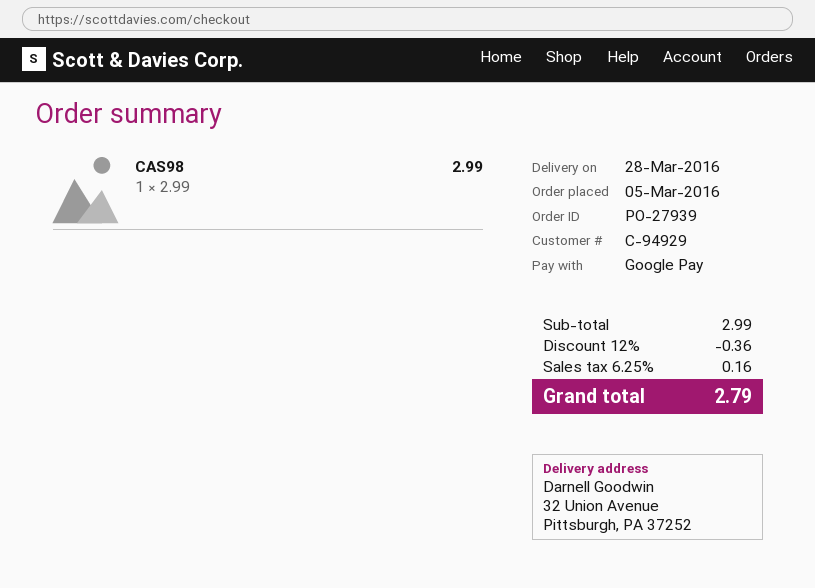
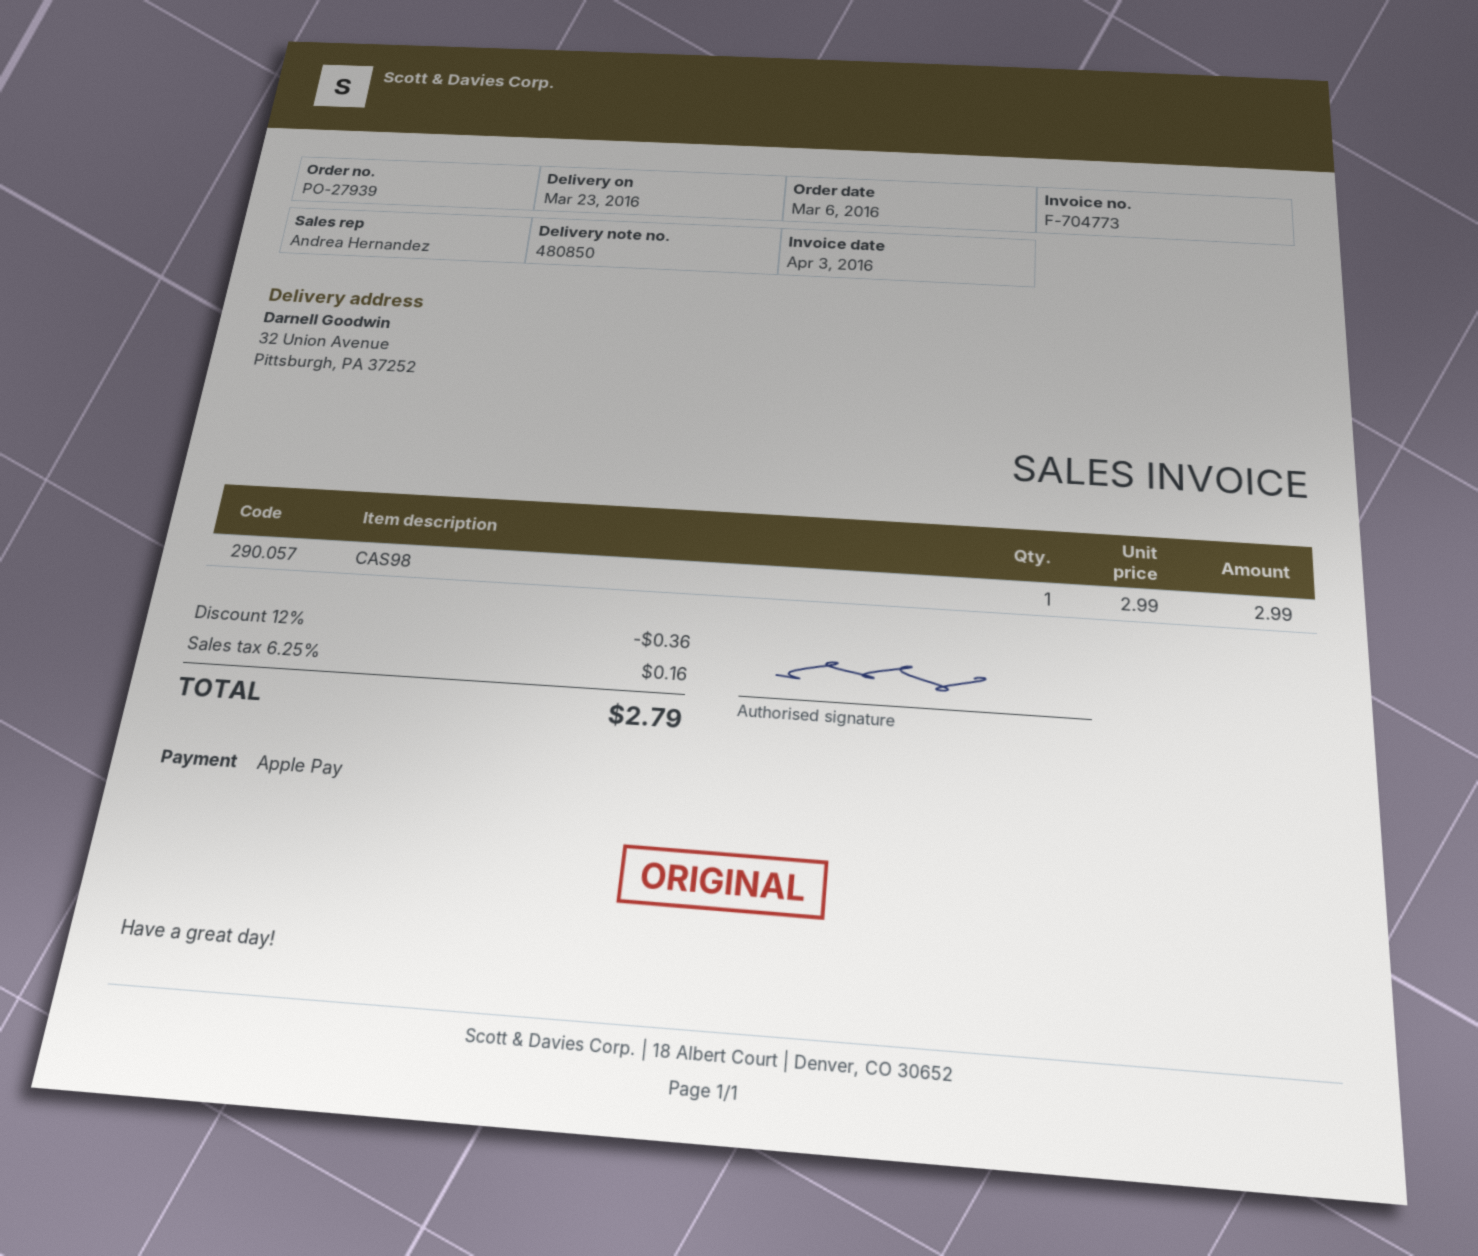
order date: 2016-03-05 -> 2016-03-06
delivery date: 2016-03-28 -> 2016-03-23
payment method: Google Pay -> Apple Pay

